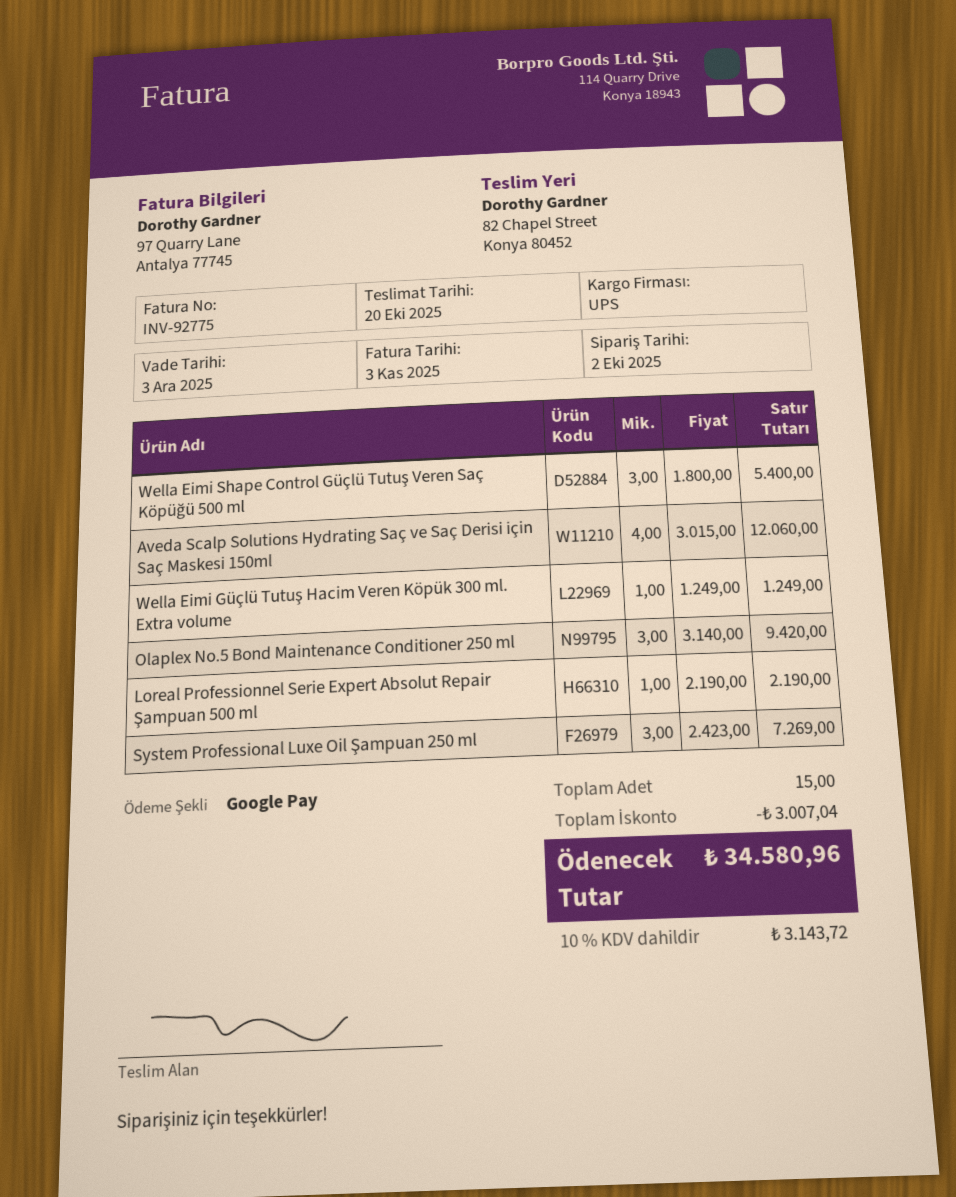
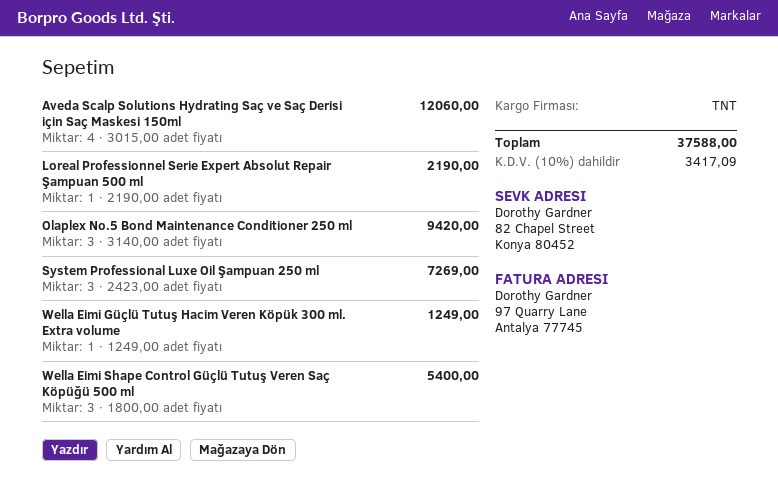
shipping method: UPS -> TNT
discount: 3007.04 -> none
tax: 10% = 3143.72 -> 10% = 3417.09
total: 34580.96 -> 37588.00

